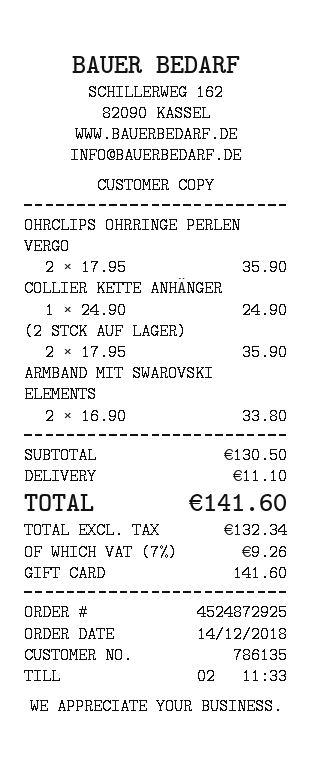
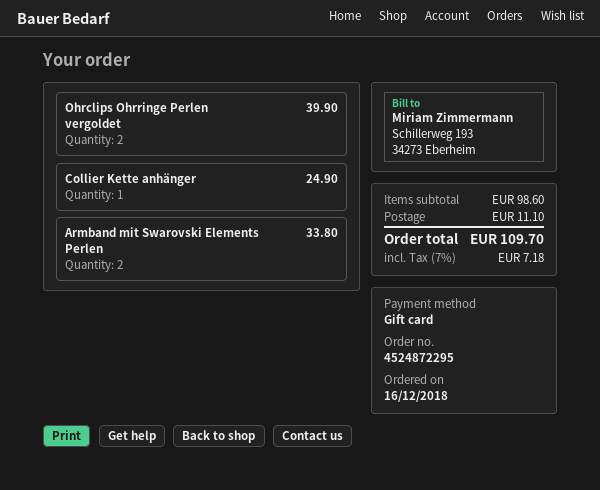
order number: 4524872925 -> 4524872295
order date: 2018-12-14 -> 2018-12-16
OHRCLIPS OHRRINGE PERLEN VERGO: 2 for 35.90 -> 2 for 39.90
(2 STCK AUF LAGER): 2 for 35.90 -> none
subtotal: 130.50 -> 98.60
tax: 7% = 9.26 -> 7% = 7.18
total: 141.60 -> 109.70

